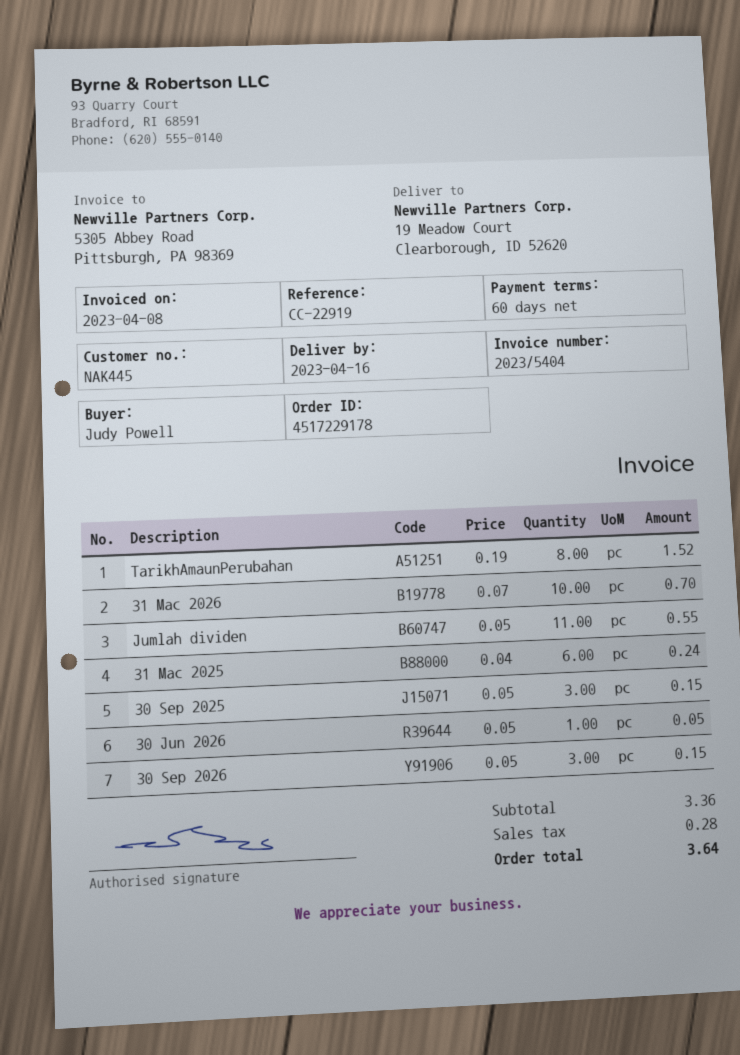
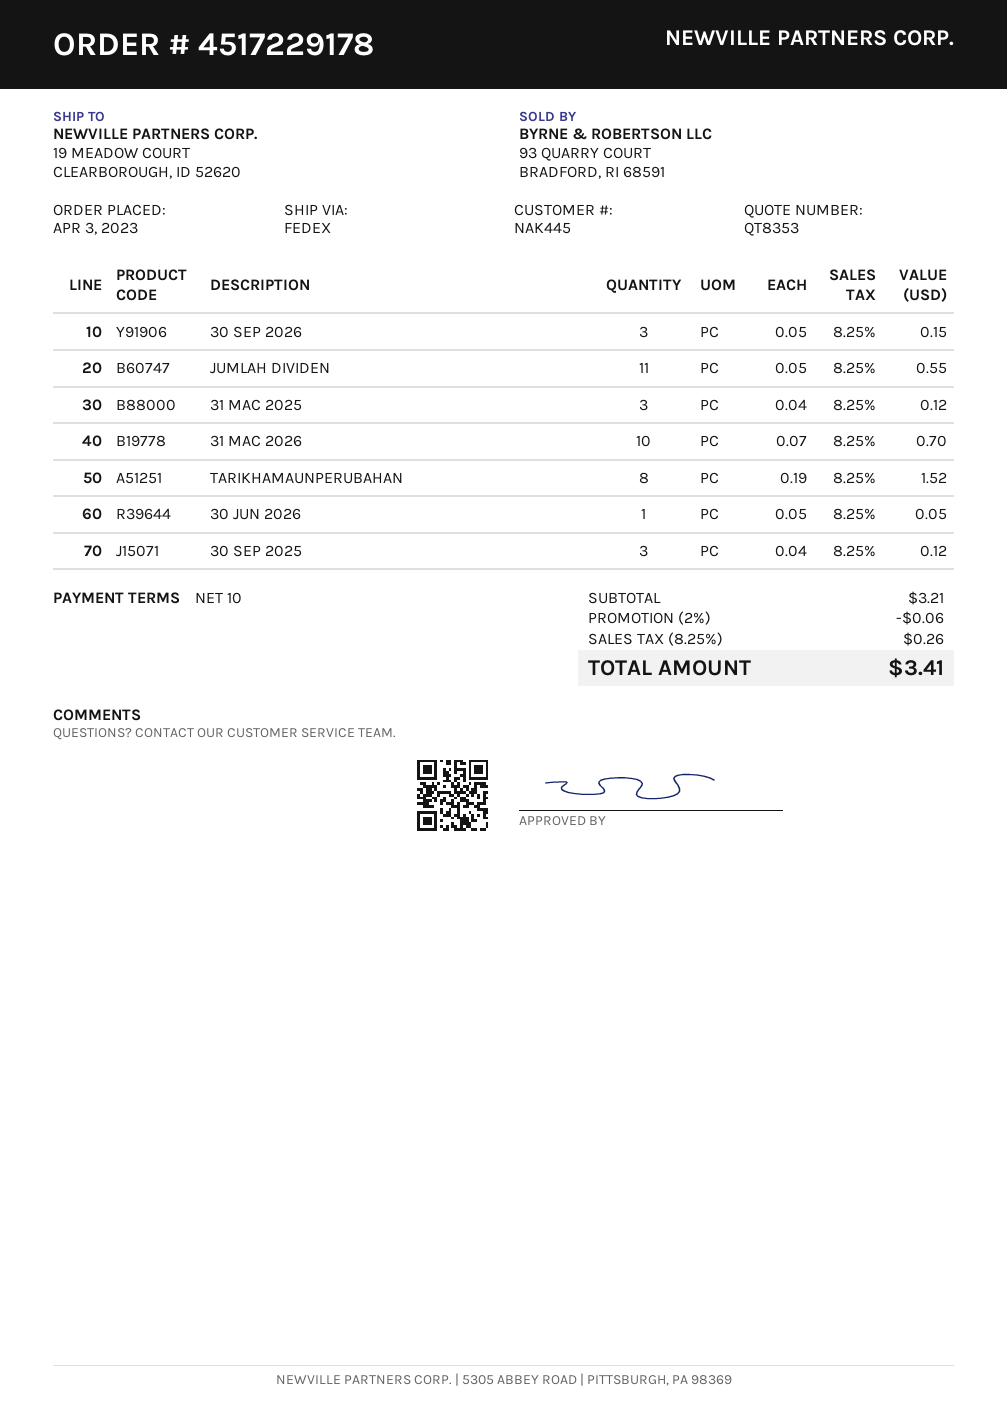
payment terms: 60 days -> 10 days
31 Mac 2025: 6 x 0.04 = 0.24 -> 3 x 0.04 = 0.12
30 Sep 2025: 3 x 0.05 = 0.15 -> 3 x 0.04 = 0.12
subtotal: 3.36 -> 3.21
discount: none -> 2% = 0.06
tax: 0.28 -> 0.26
total: 3.64 -> 3.41

